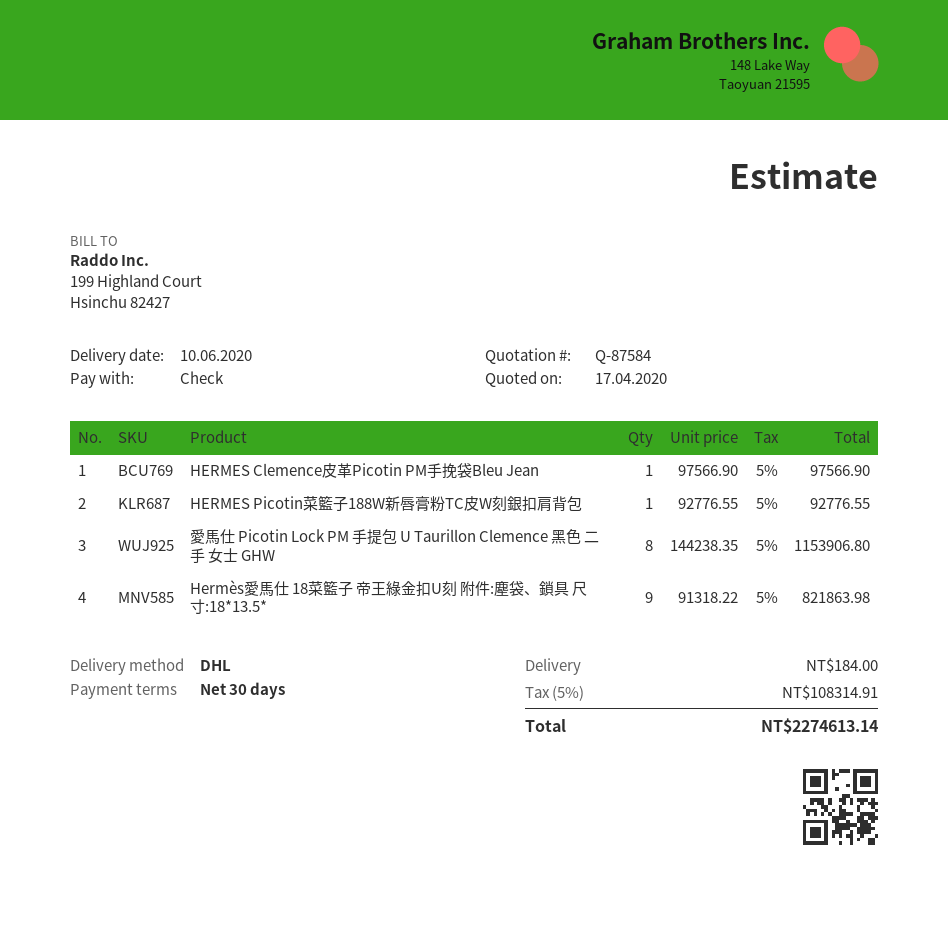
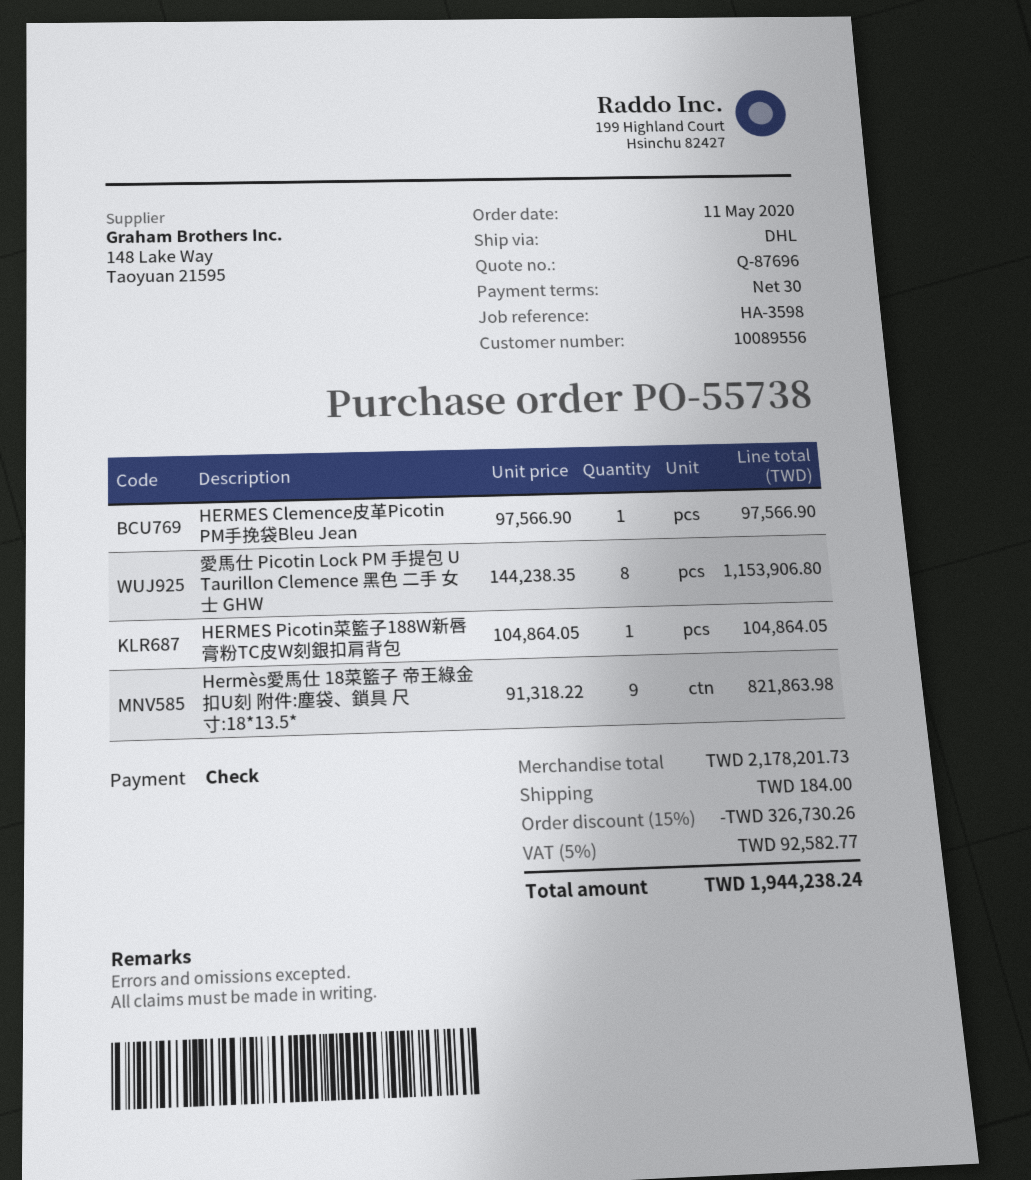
quote number: Q-87584 -> Q-87696
HERMES Picotin菜籃子188W新唇膏粉TC皮W刻銀扣肩背包: 1 x 92776.55 = 92776.55 -> 1 x 104864.05 = 104864.05
discount: none -> 15% = 326730.26
tax: 5% = 108314.91 -> 5% = 92582.77
total: 2274613.14 -> 1944238.24

